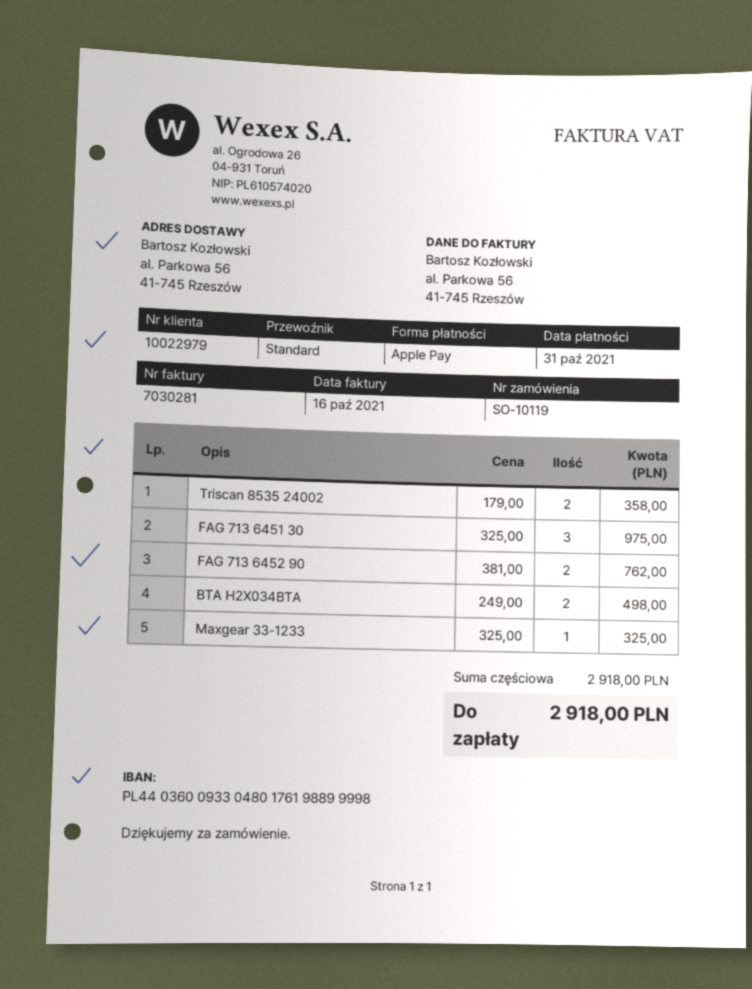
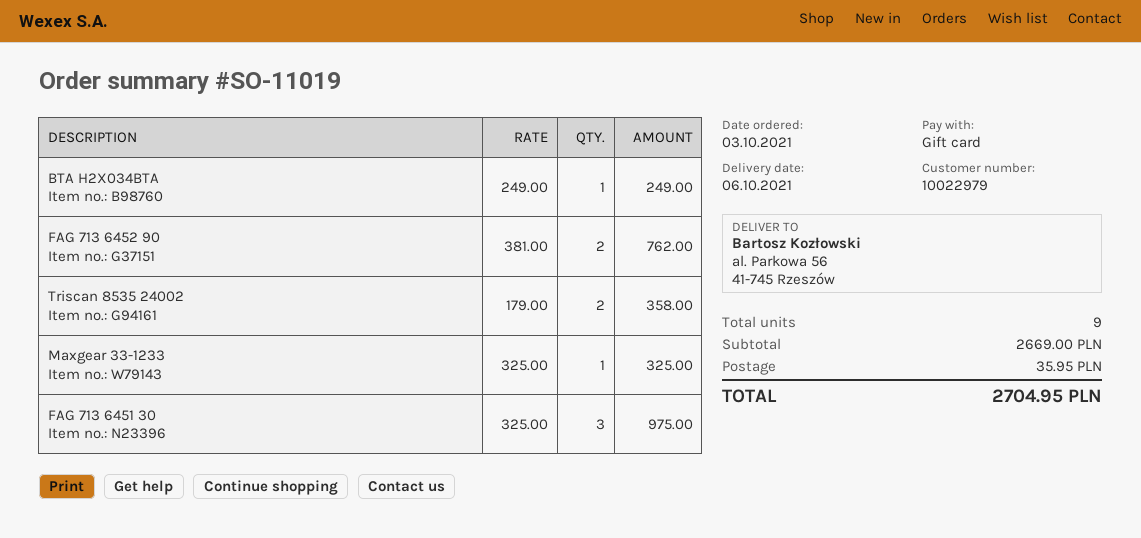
order number: SO-10119 -> SO-11019
payment method: Apple Pay -> gift card
BTA H2X034BTA: 2 x 249.00 = 498.00 -> 1 x 249.00 = 249.00
subtotal: 2918.00 -> 2669.00
shipping: none -> 35.95
total: 2918.00 -> 2704.95

